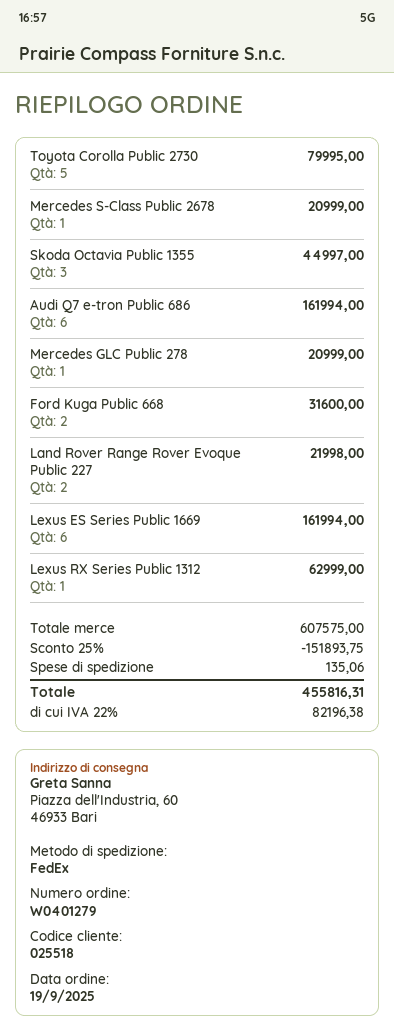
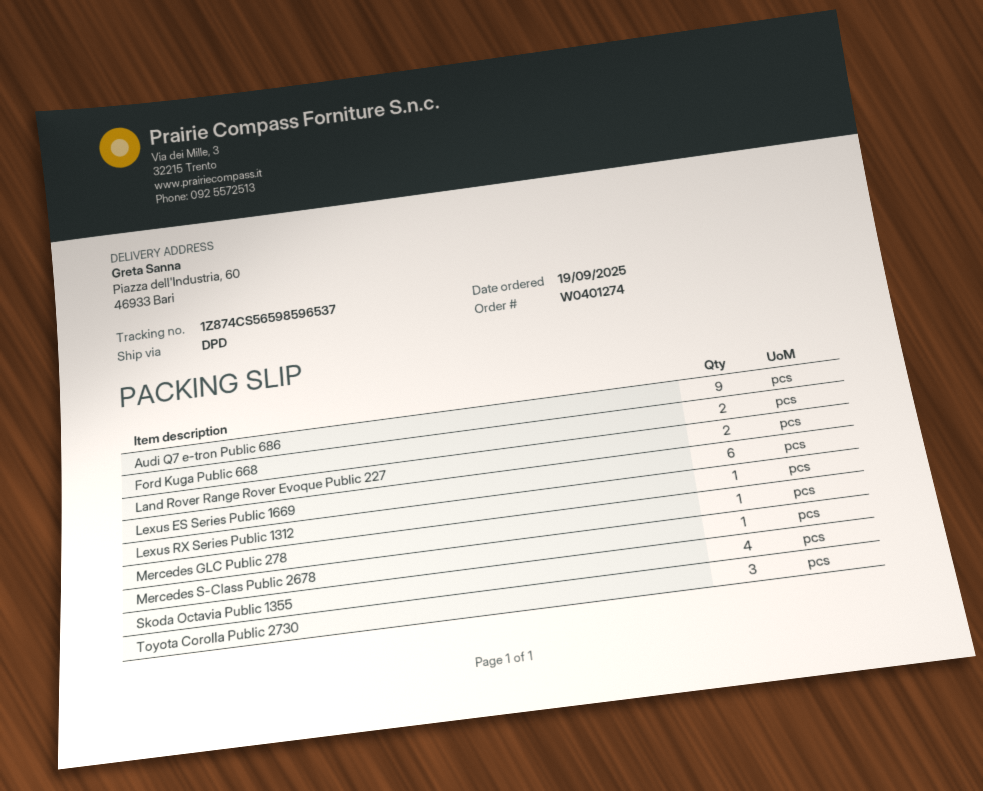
order number: W0401279 -> W0401274
shipping method: FedEx -> DPD
Toyota Corolla Public 2730: 5 -> 3
Skoda Octavia Public 1355: 3 -> 4
Audi Q7 e-tron Public 686: 6 -> 9

